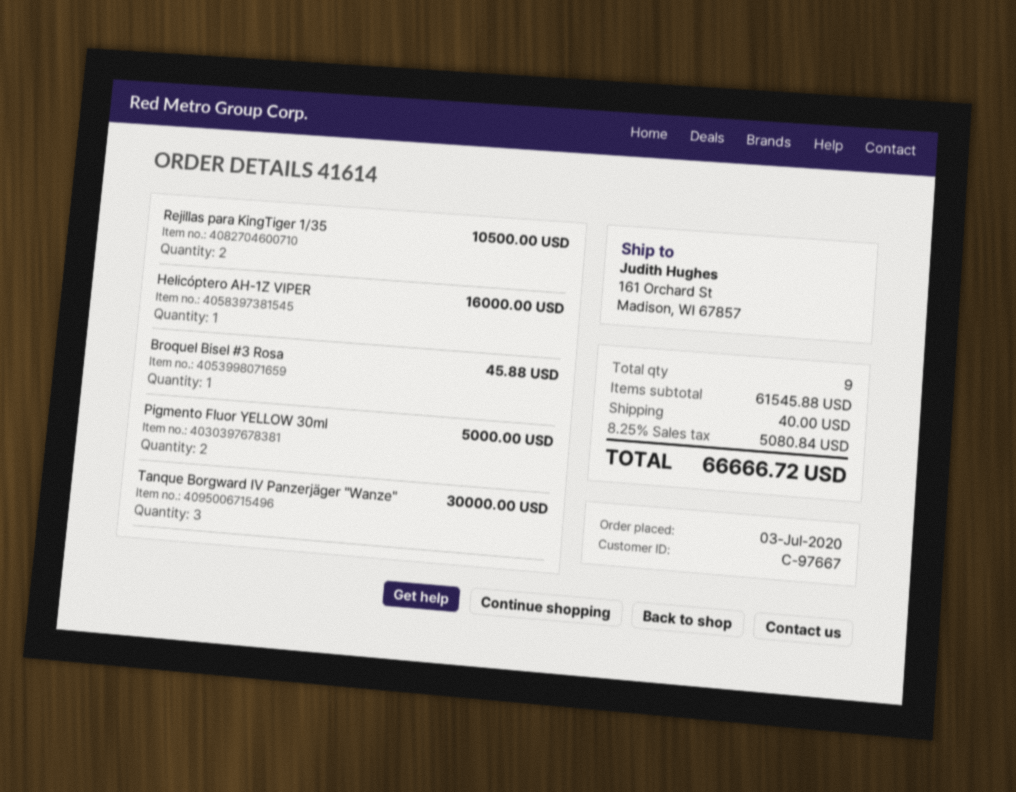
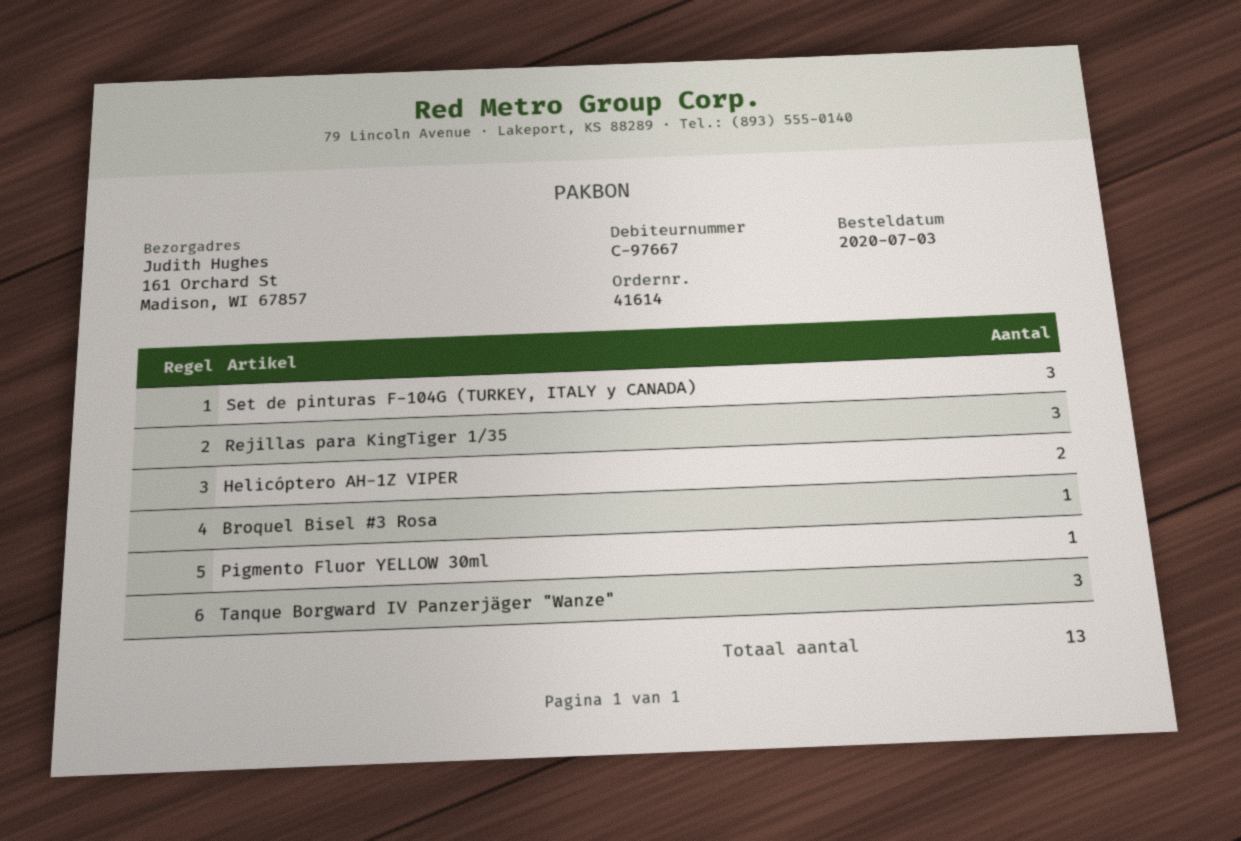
Rejillas para KingTiger 1/35: 2 -> 3
Helicóptero AH-1Z VIPER: 1 -> 2
Pigmento Fluor YELLOW 30ml: 2 -> 1
Set de pinturas F-104G (TURKEY, ITALY y CANADA): none -> 3
total quantity: 9 -> 13

